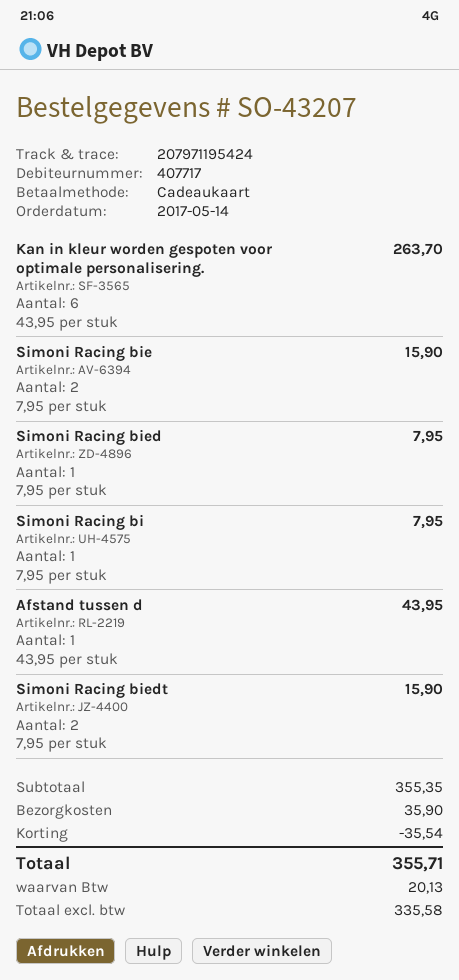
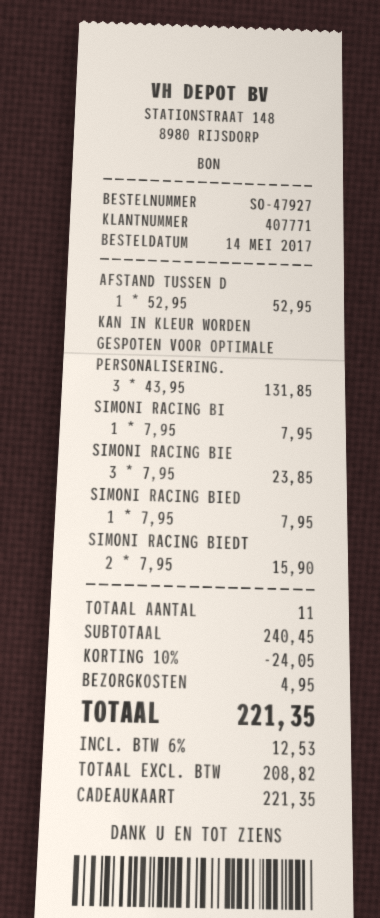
order number: SO-43207 -> SO-47927
customer number: 407717 -> 407771
Kan in kleur worden gespoten voor optimale personalisering.: 6 x 43.95 = 263.70 -> 3 x 43.95 = 131.85
Simoni Racing bie: 2 x 7.95 = 15.90 -> 3 x 7.95 = 23.85
Afstand tussen d: 1 x 43.95 = 43.95 -> 1 x 52.95 = 52.95
subtotal: 355.35 -> 240.45
discount: 35.54 -> 24.05
shipping: 35.90 -> 4.95
net: 335.58 -> 208.82
tax: 20.13 -> 12.53
total: 355.71 -> 221.35

